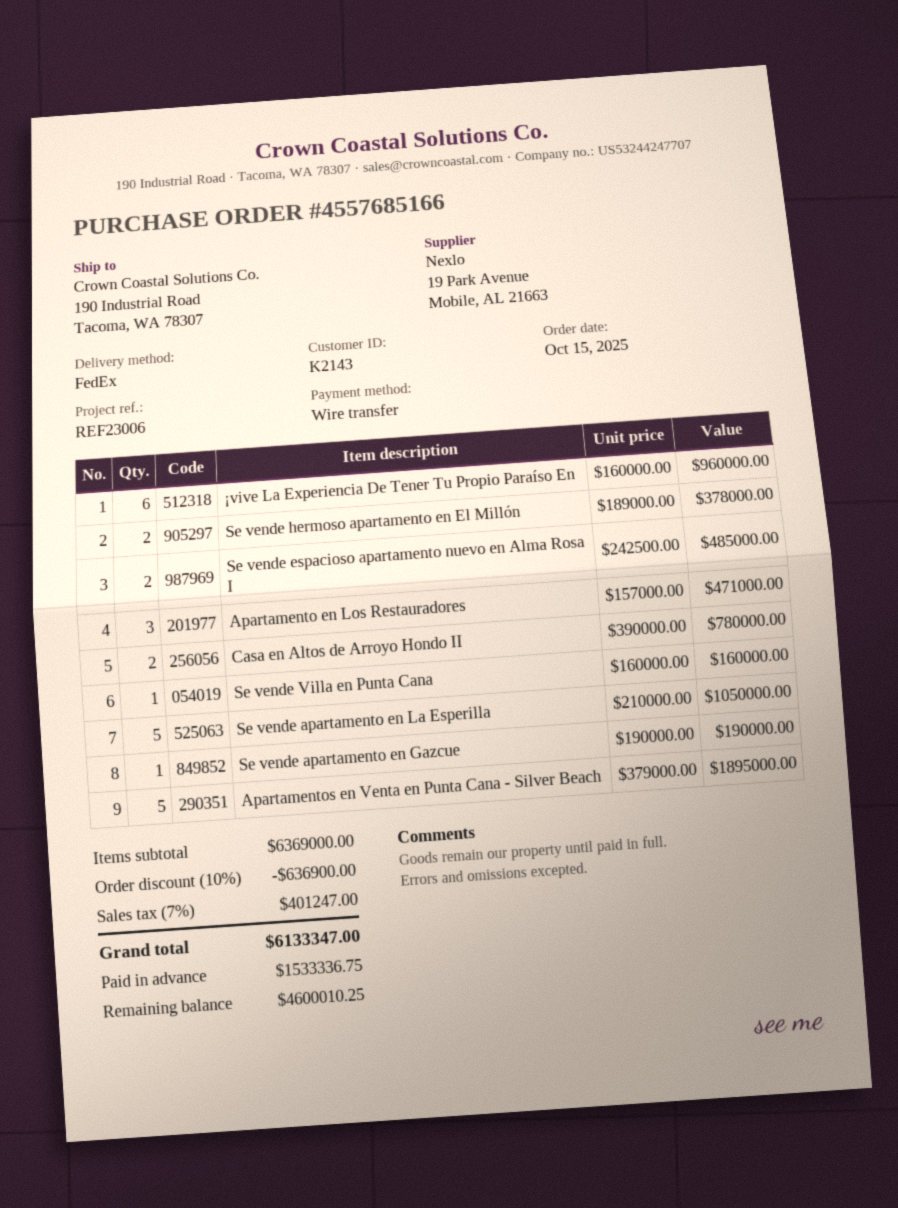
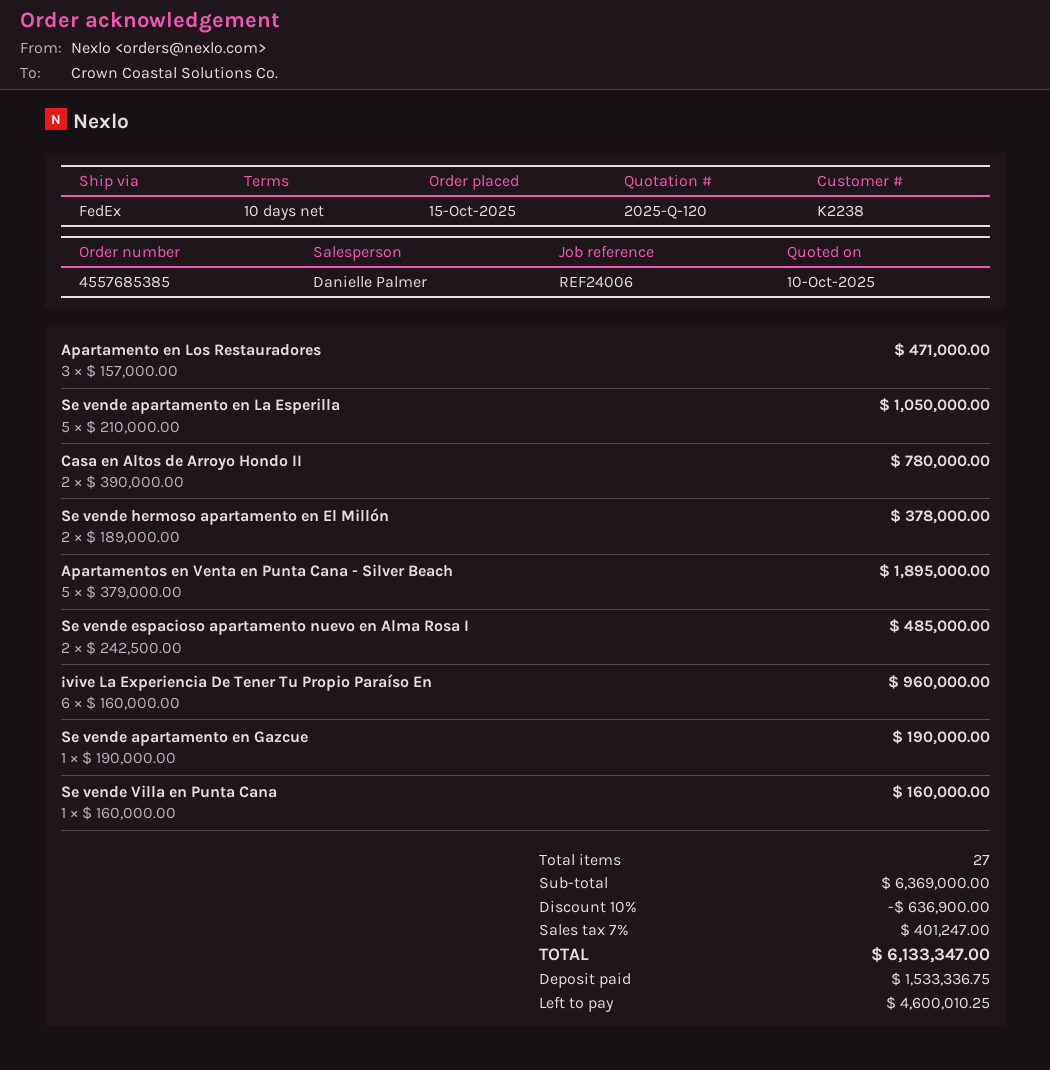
order number: 4557685166 -> 4557685385
customer number: K2143 -> K2238
reference: REF23006 -> REF24006

